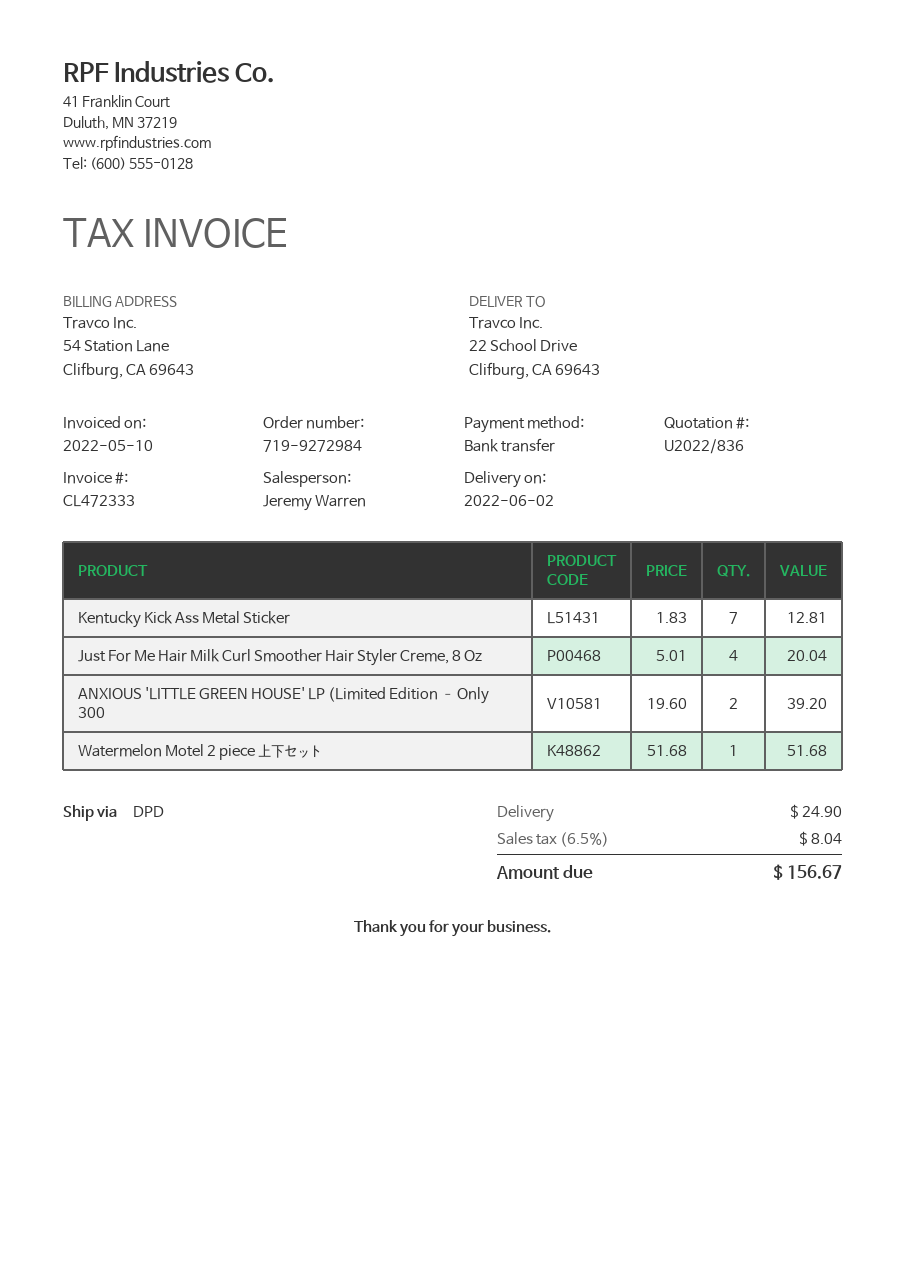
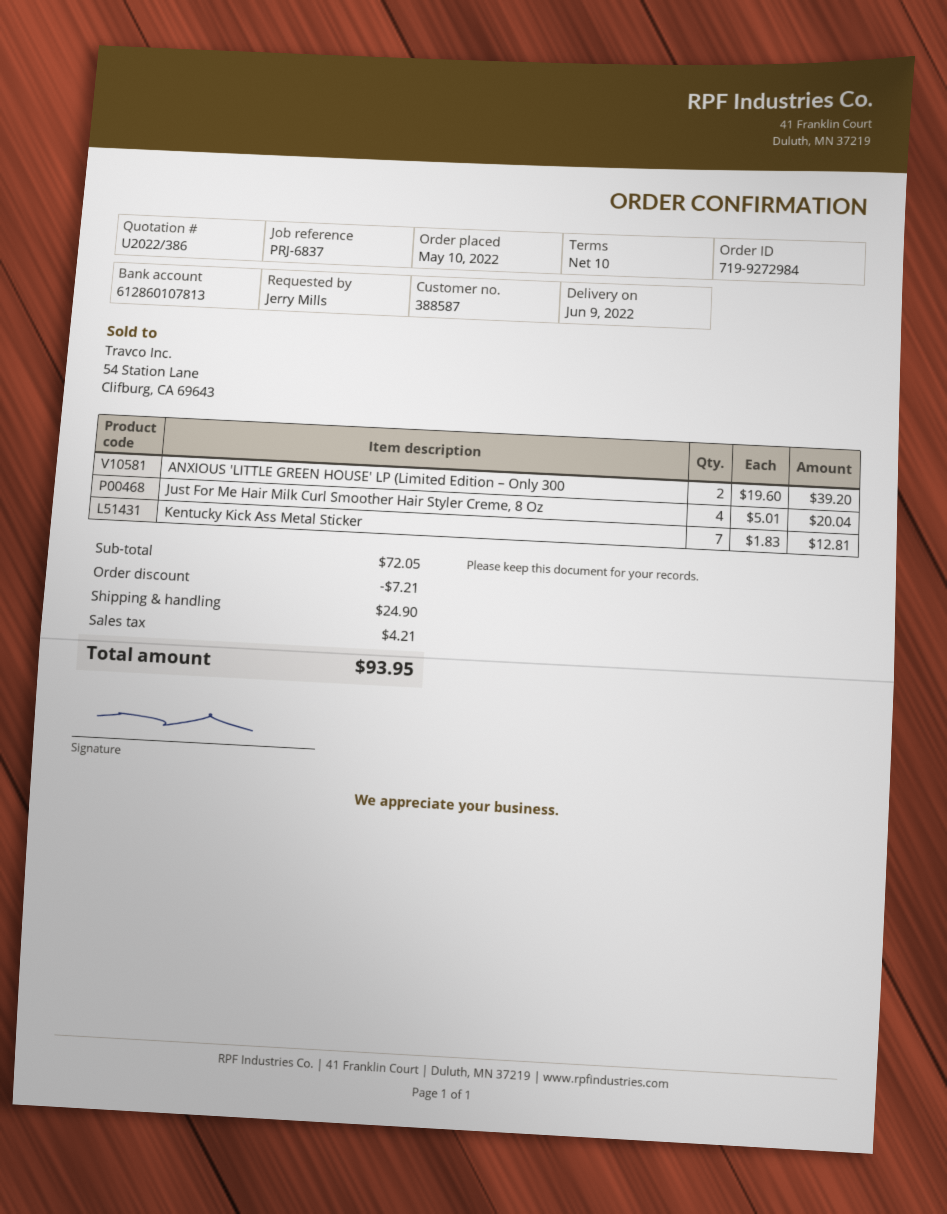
quote number: U2022/836 -> U2022/386
delivery date: 2022-06-02 -> 2022-06-09
Watermelon Motel 2 piece 上下セット: 1 x 51.68 = 51.68 -> none
discount: none -> 7.21
tax: 8.04 -> 4.21
total: 156.67 -> 93.95

